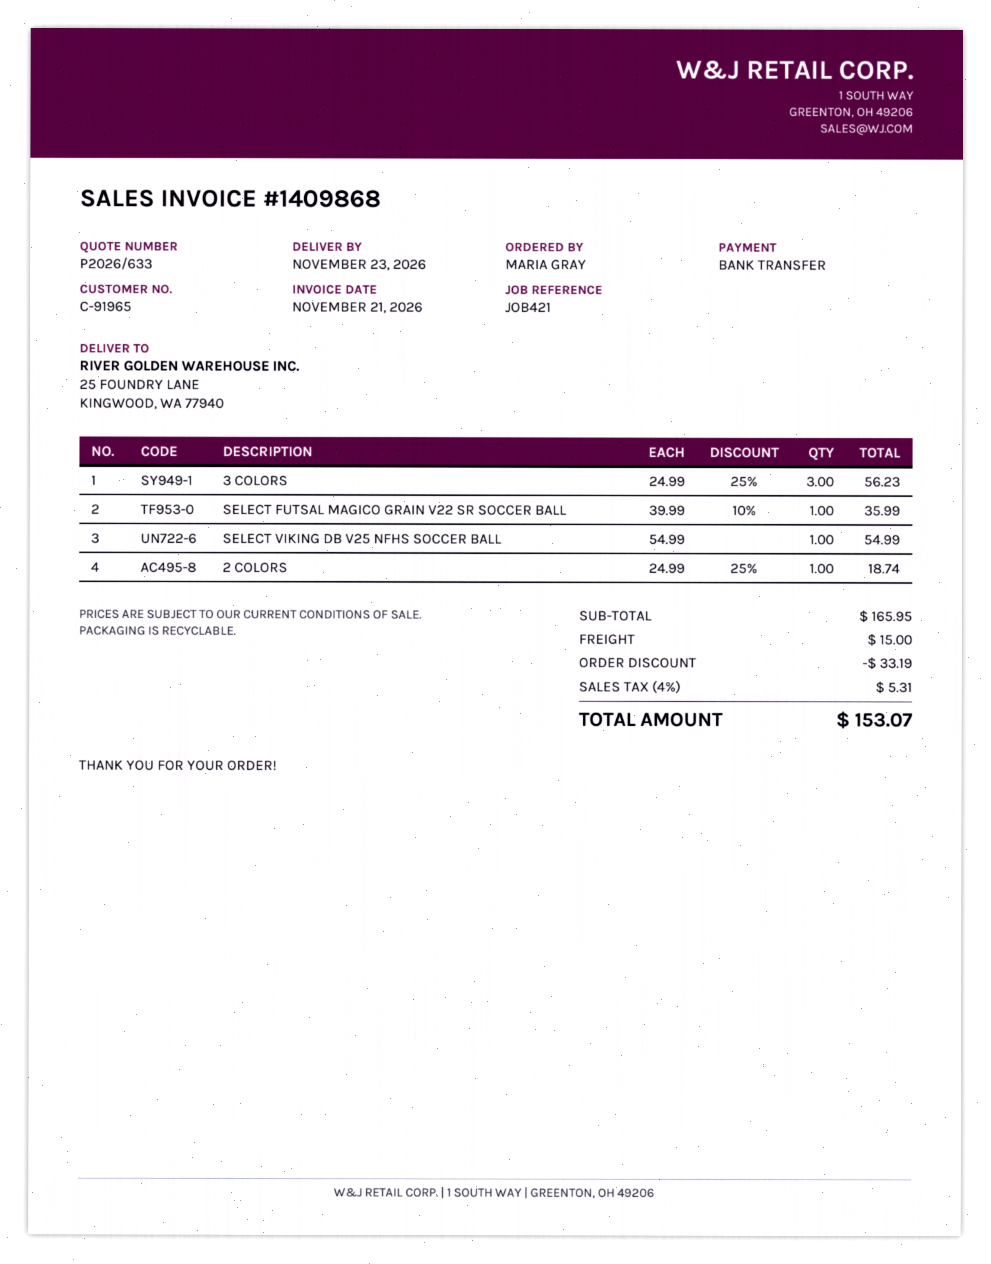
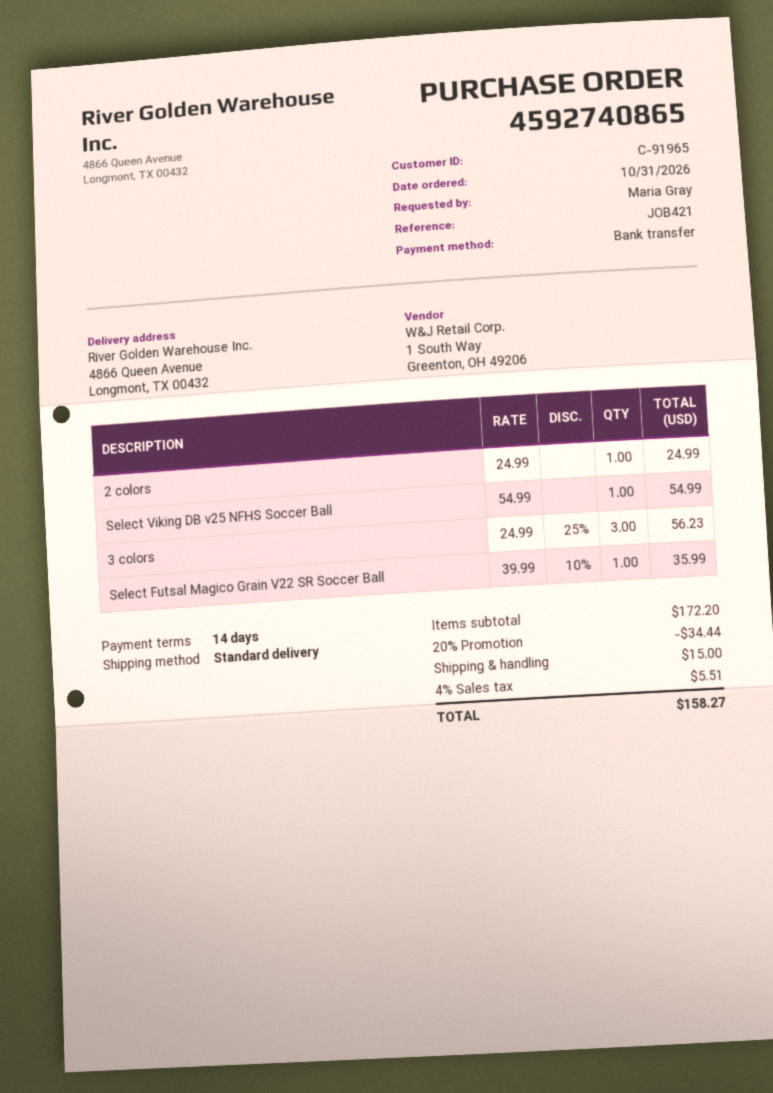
ship to: 25 FOUNDRY LANE, KINGWOOD, WA 77940 -> 4866 Queen Avenue, Longmont, TX 00432
2 COLORS: 1 x 24.99 - 25% = 18.74 -> 1 x 24.99 = 24.99
subtotal: 165.95 -> 172.20
discount: 33.19 -> 34.44
tax: 4% = 5.31 -> 4% = 5.51
total: 153.07 -> 158.27

